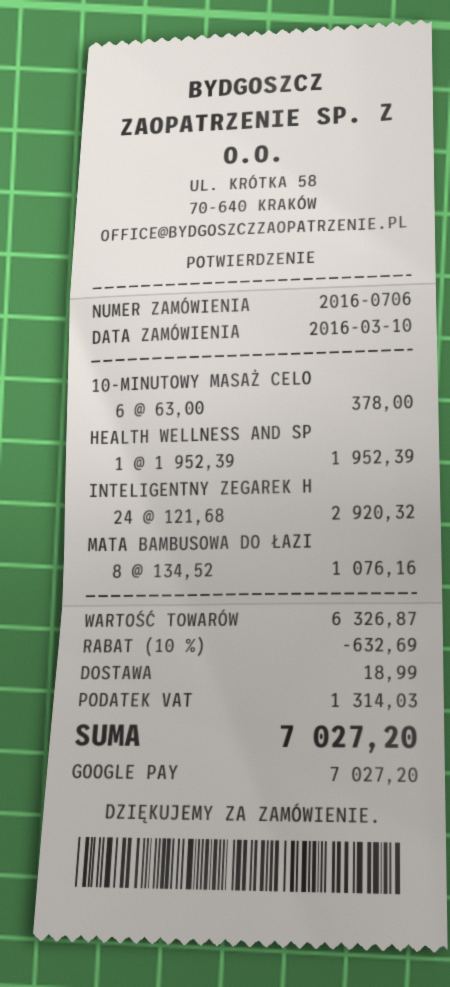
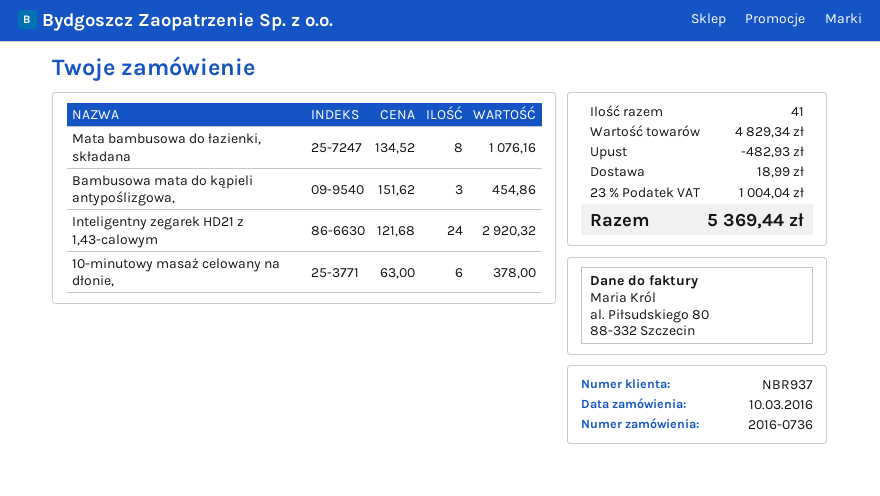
order number: 2016-0706 -> 2016-0736
HEALTH WELLNESS AND SP: 1 x 1952.39 = 1952.39 -> none
Bambusowa mata do kąpieli antypoślizgowa,: none -> 3 x 151.62 = 454.86
subtotal: 6326.87 -> 4829.34
discount: 632.69 -> 482.93
tax: 1314.03 -> 1004.04
total: 7027.20 -> 5369.44

